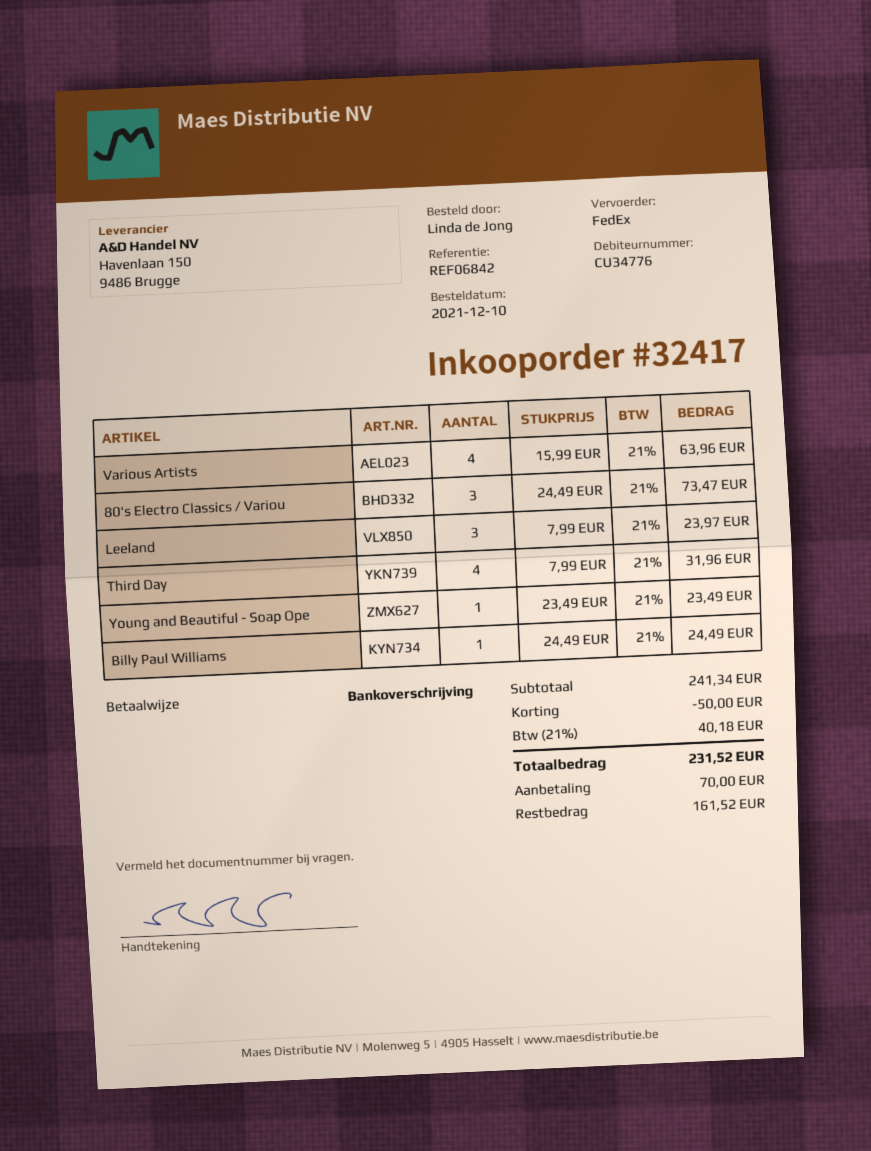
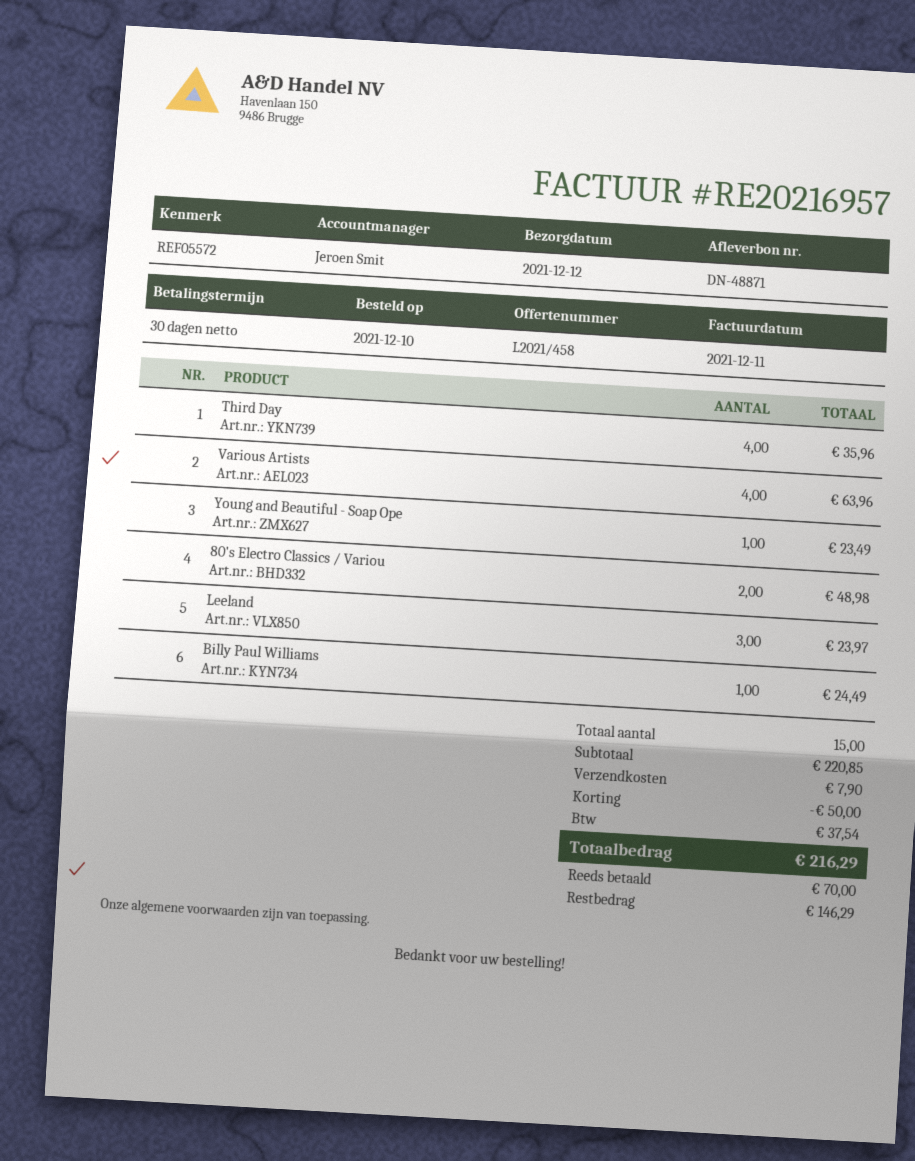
reference: REF06842 -> REF05572
80's Electro Classics / Variou: 3 for 73.47 -> 2 for 48.98
Third Day: 4 for 31.96 -> 4 for 35.96
subtotal: 241.34 -> 220.85
shipping: none -> 7.90
tax: 40.18 -> 37.54
total: 231.52 -> 216.29
balance: 161.52 -> 146.29

